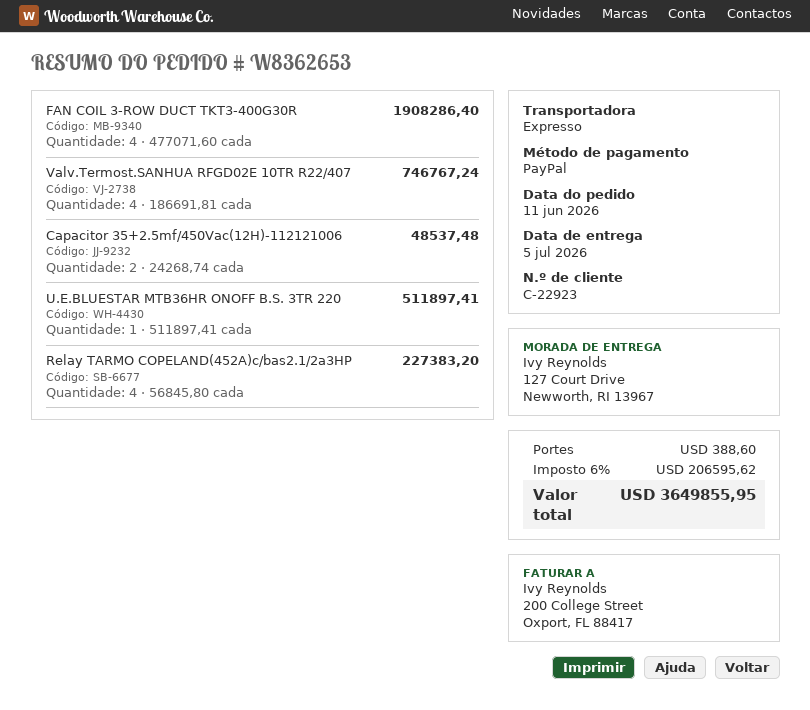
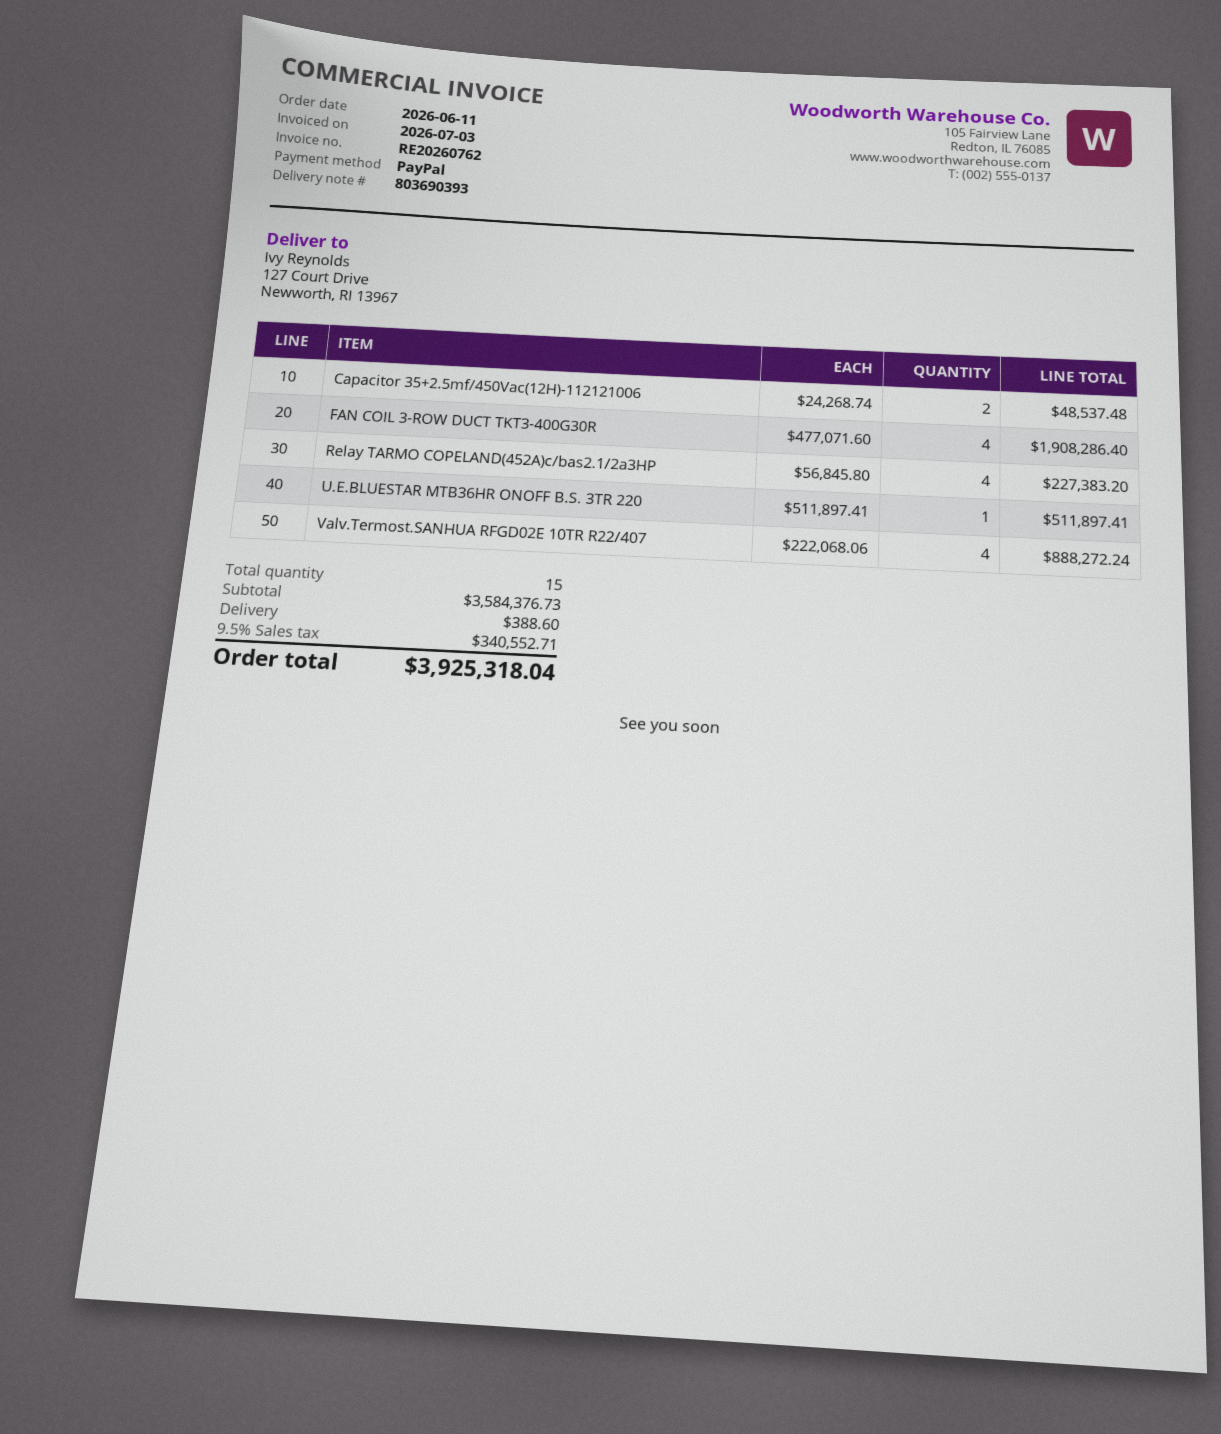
Valv.Termost.SANHUA RFGD02E 10TR R22/407: 4 x 186691.81 = 746767.24 -> 4 x 222068.06 = 888272.24
tax: 6% = 206595.62 -> 9.5% = 340552.71
total: 3649855.95 -> 3925318.04

